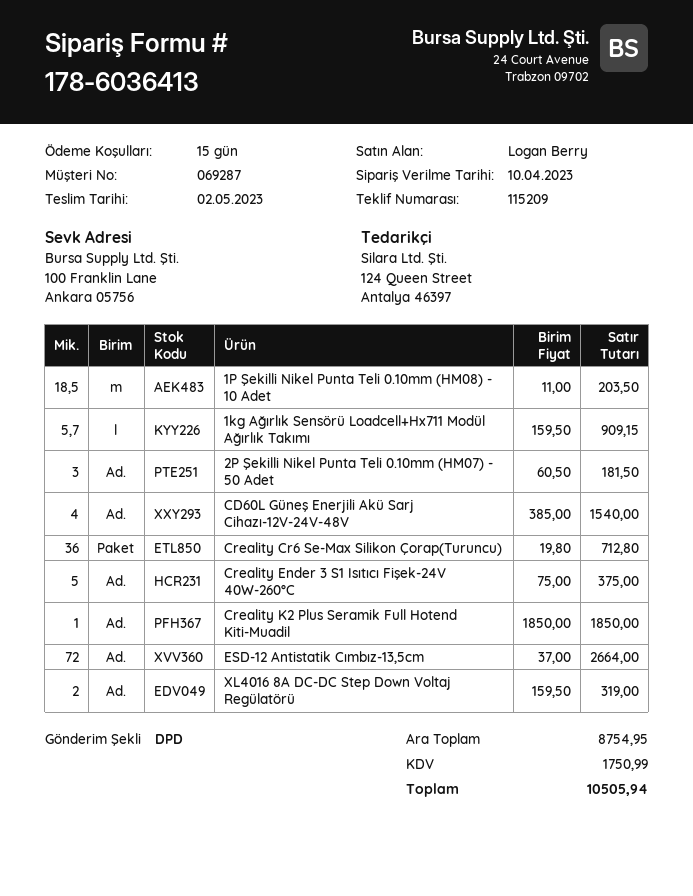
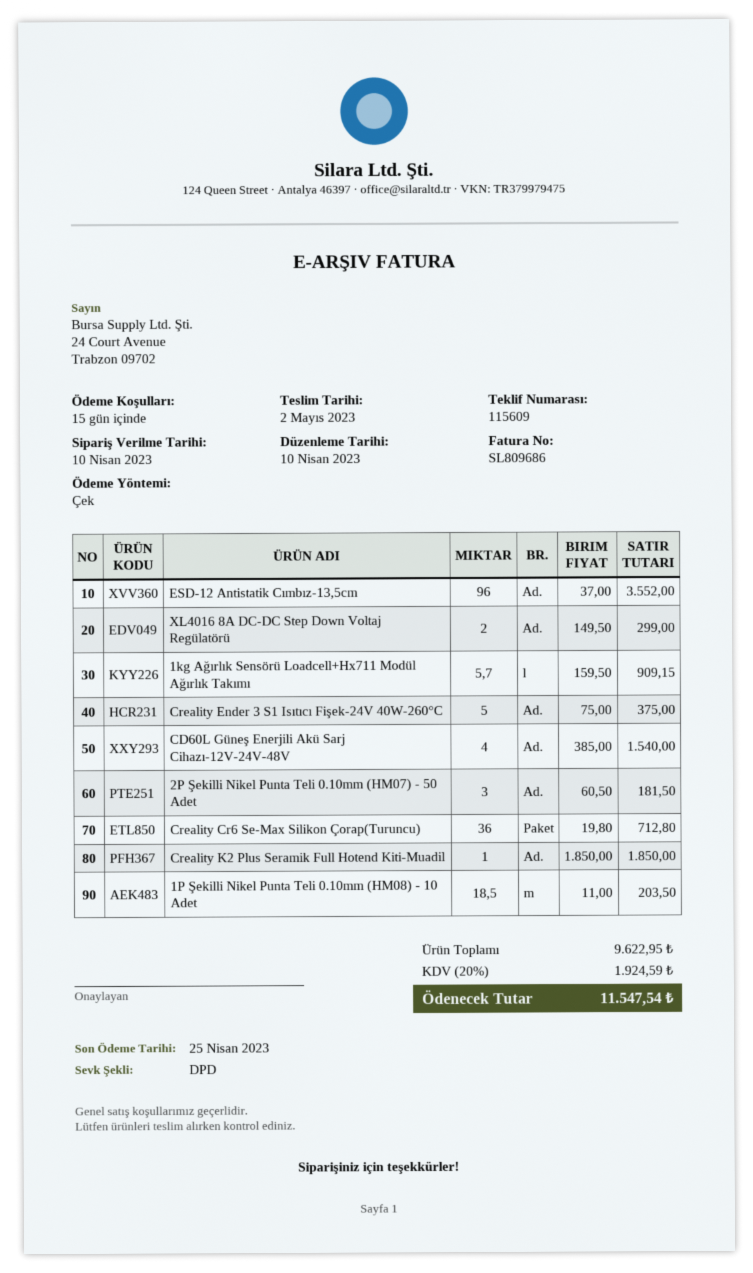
quote number: 115209 -> 115609
ESD-12 Antistatik Cımbız-13,5cm: 72 x 37.00 = 2664.00 -> 96 x 37.00 = 3552.00
XL4016 8A DC-DC Step Down Voltaj Regülatörü: 2 x 159.50 = 319.00 -> 2 x 149.50 = 299.00
subtotal: 8754.95 -> 9622.95
tax: 1750.99 -> 1924.59
total: 10505.94 -> 11547.54

